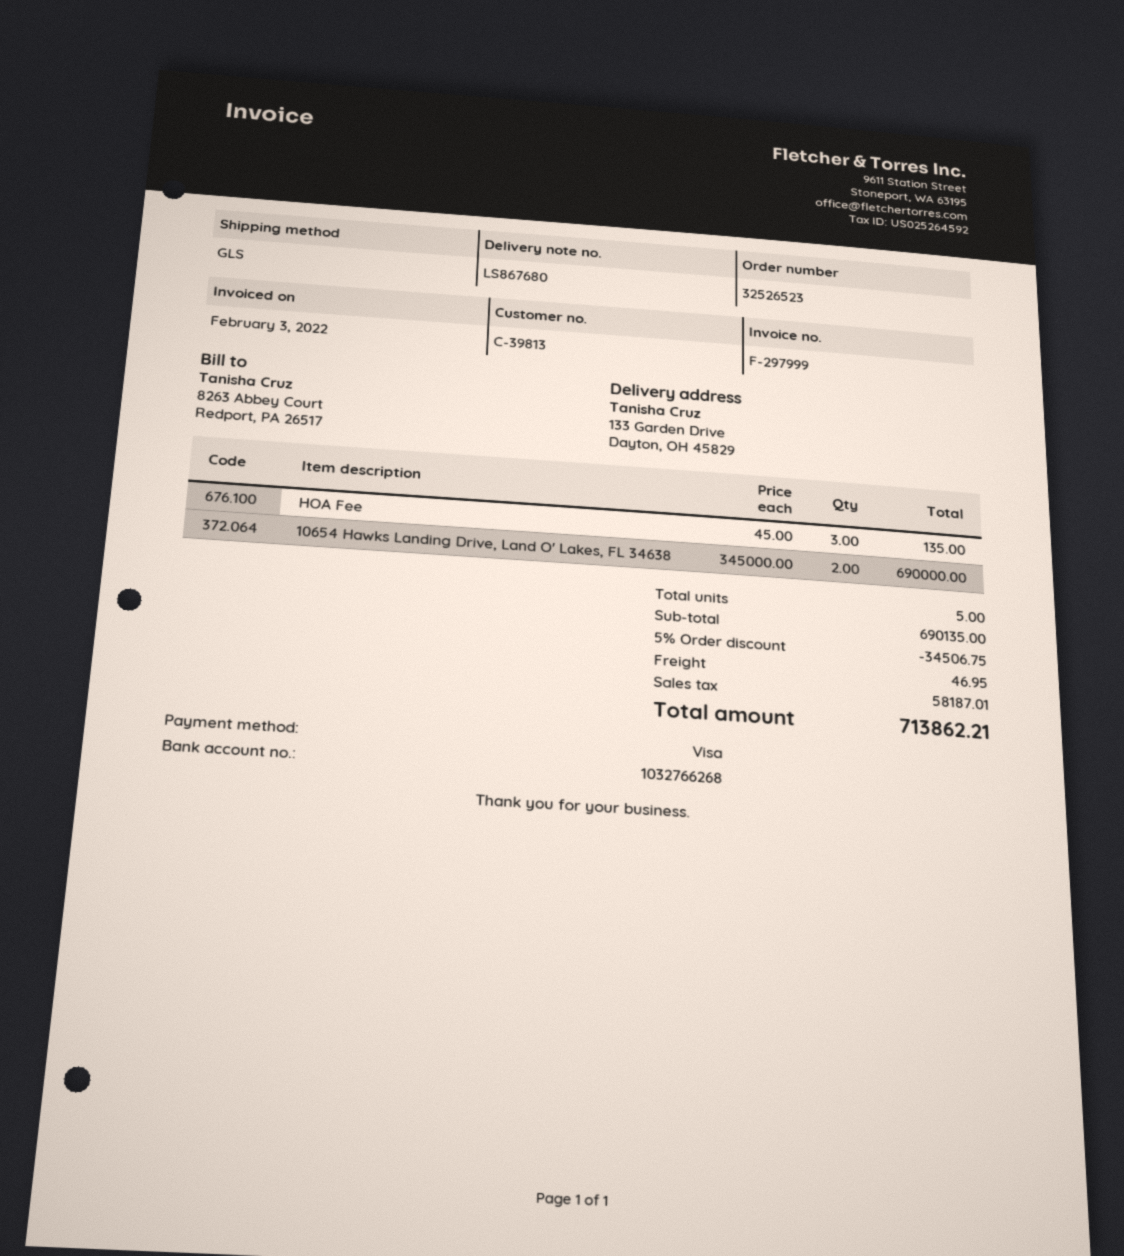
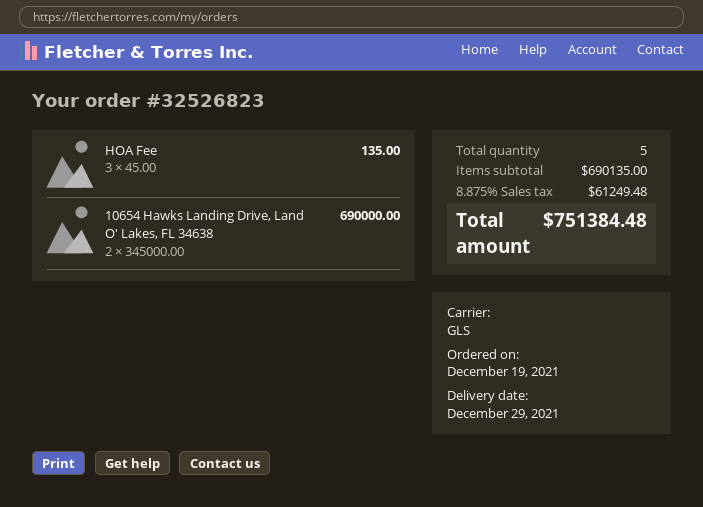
order number: 32526523 -> 32526823
discount: 5% = 34506.75 -> none
shipping: 46.95 -> none
tax: 58187.01 -> 61249.48
total: 713862.21 -> 751384.48

